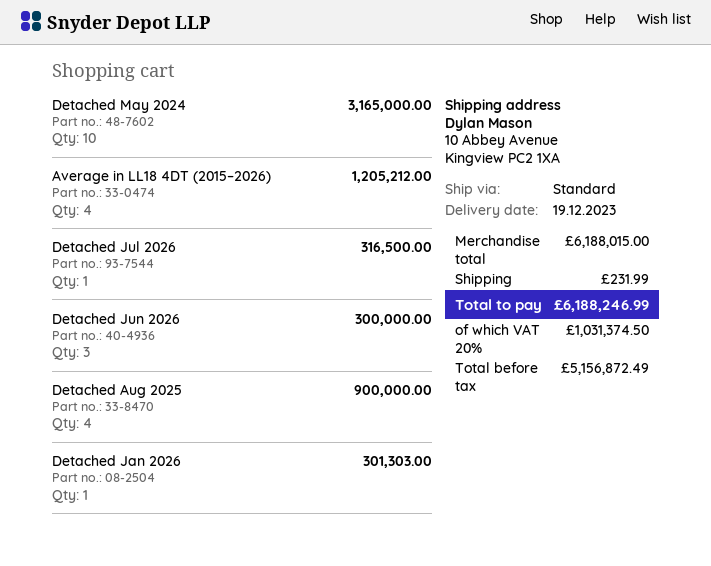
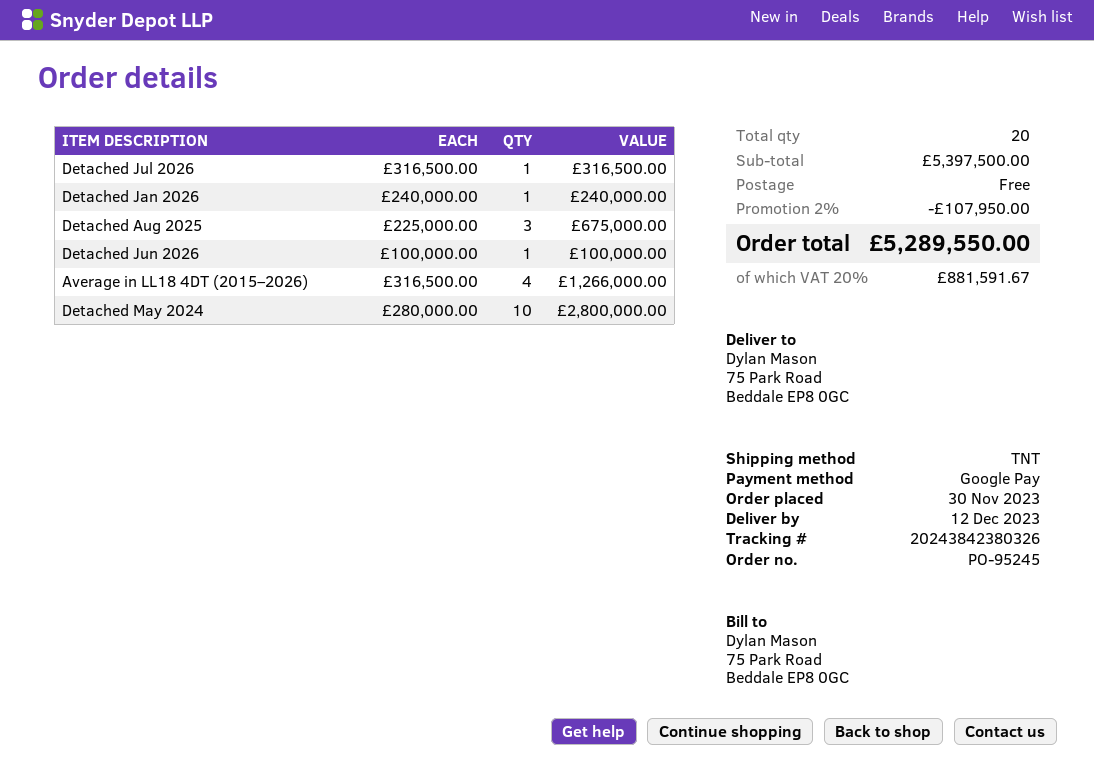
delivery date: 2023-12-19 -> 2023-12-12
shipping method: standard -> TNT
ship to: 10 Abbey Avenue, Kingview PC2 1XA -> 75 Park Road, Beddale EP8 0GC
Detached May 2024: 10 for 3165000.00 -> 10 for 2800000.00
Average in LL18 4DT (2015–2026): 4 for 1205212.00 -> 4 for 1266000.00
Detached Jun 2026: 3 for 300000.00 -> 1 for 100000.00
Detached Aug 2025: 4 for 900000.00 -> 3 for 675000.00
Detached Jan 2026: 1 for 301303.00 -> 1 for 240000.00
subtotal: 6188015.00 -> 5397500.00
discount: none -> 2% = 107950.00
shipping: 231.99 -> 0.00
tax: 20% = 1031374.50 -> 20% = 881591.67
total: 6188246.99 -> 5289550.00

